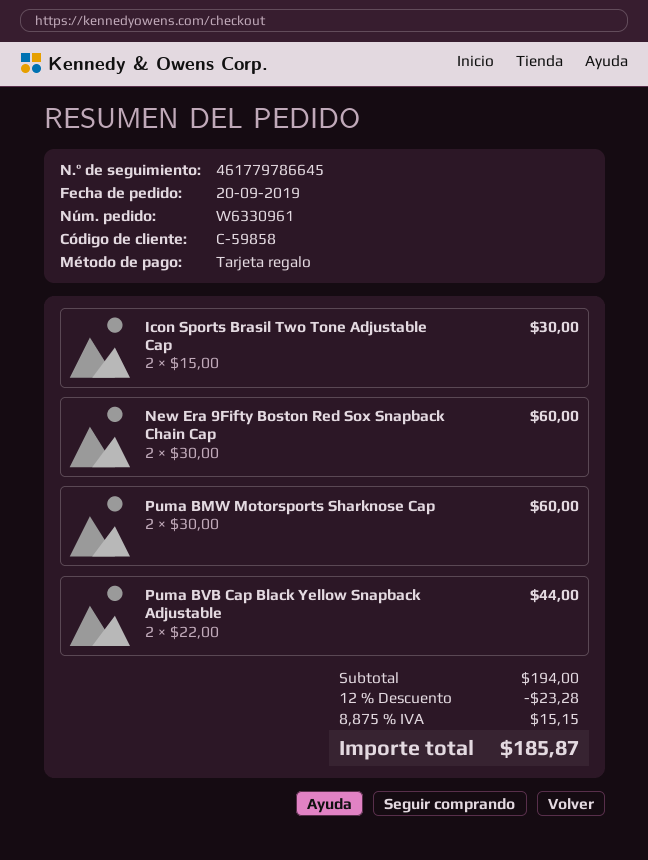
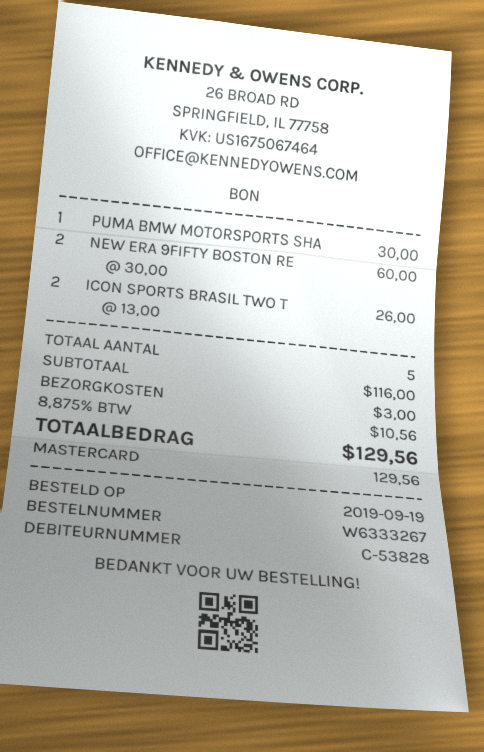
order number: W6330961 -> W6333267
order date: 2019-09-20 -> 2019-09-19
customer number: C-59858 -> C-53828
payment method: gift card -> Mastercard
Icon Sports Brasil Two Tone Adjustable Cap: 2 x 15.00 = 30.00 -> 2 x 13.00 = 26.00
Puma BMW Motorsports Sharknose Cap: 2 x 30.00 = 60.00 -> 1 x 30.00 = 30.00
Puma BVB Cap Black Yellow Snapback Adjustable: 2 x 22.00 = 44.00 -> none
subtotal: 194.00 -> 116.00
discount: 12% = 23.28 -> none
shipping: none -> 3.00
tax: 8.875% = 15.15 -> 8.875% = 10.56
total: 185.87 -> 129.56

